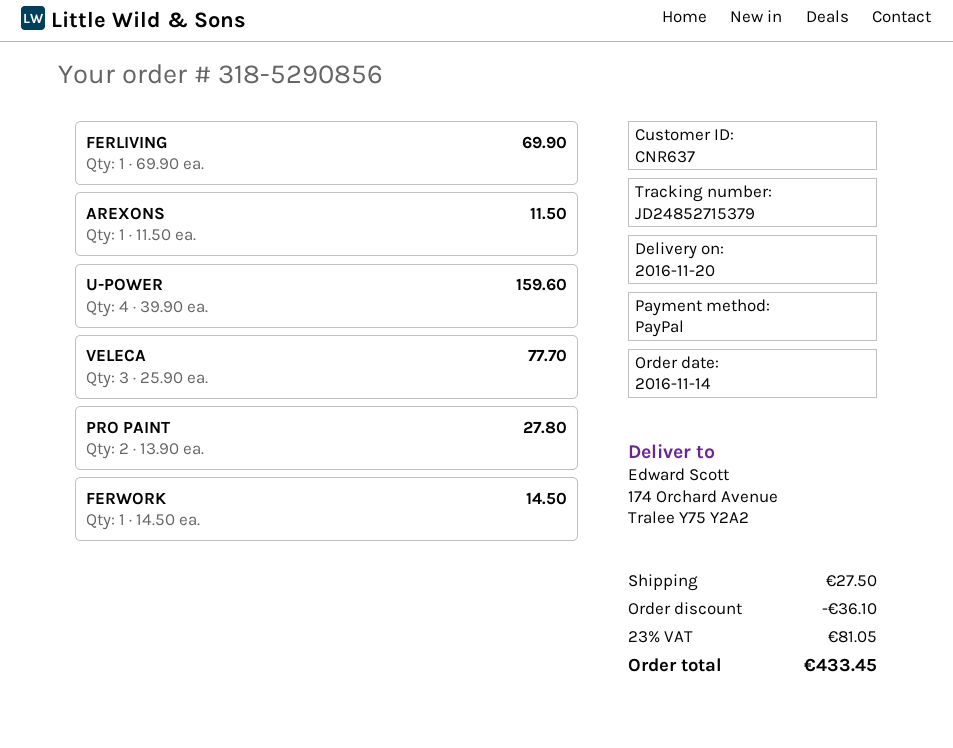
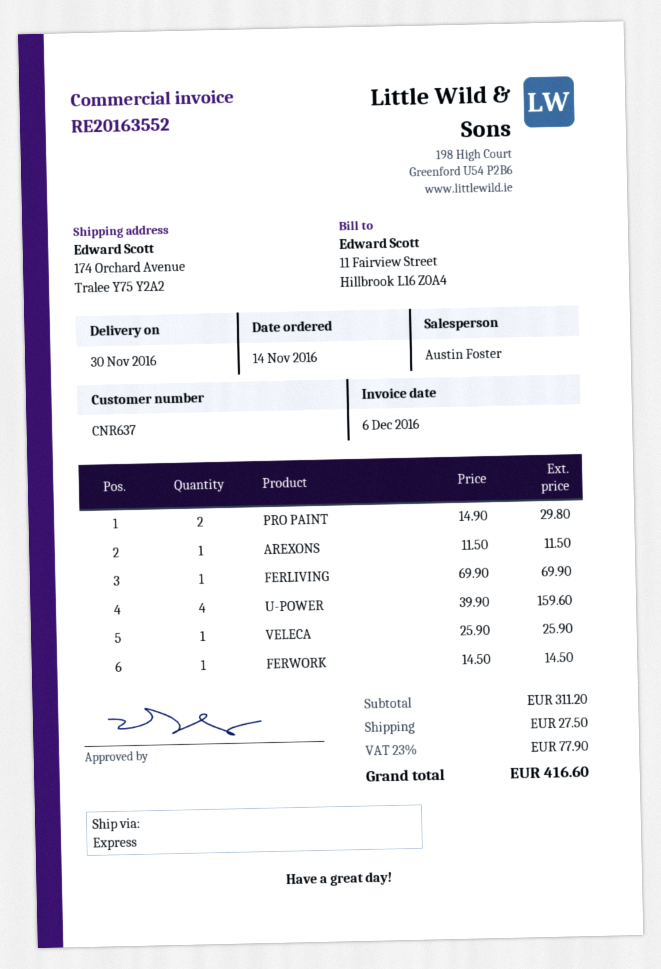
delivery date: 2016-11-20 -> 2016-11-30
VELECA: 3 x 25.90 = 77.70 -> 1 x 25.90 = 25.90
PRO PAINT: 2 x 13.90 = 27.80 -> 2 x 14.90 = 29.80
discount: 36.10 -> none
tax: 23% = 81.05 -> 23% = 77.90
total: 433.45 -> 416.60

